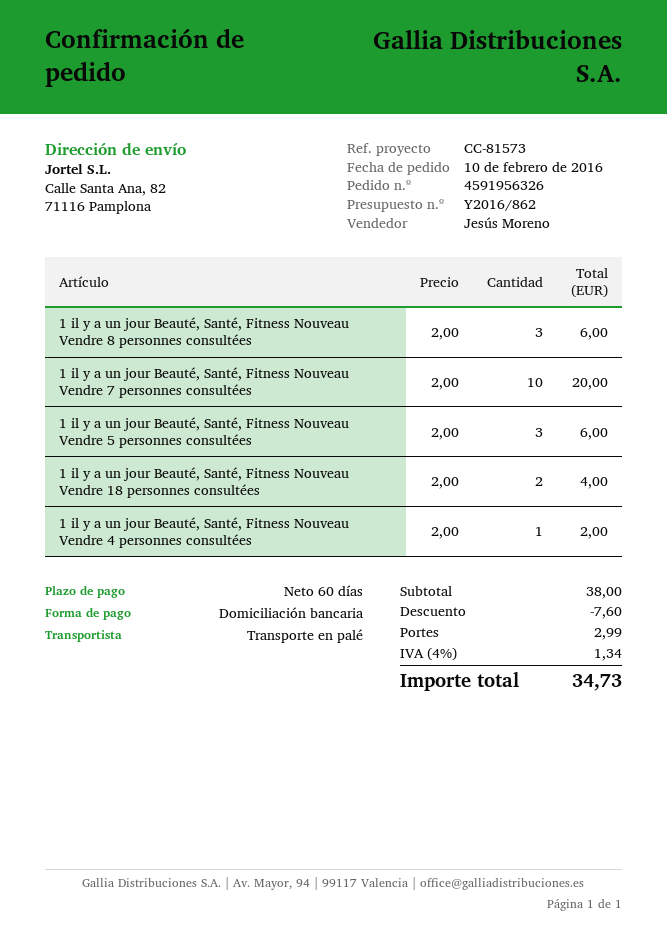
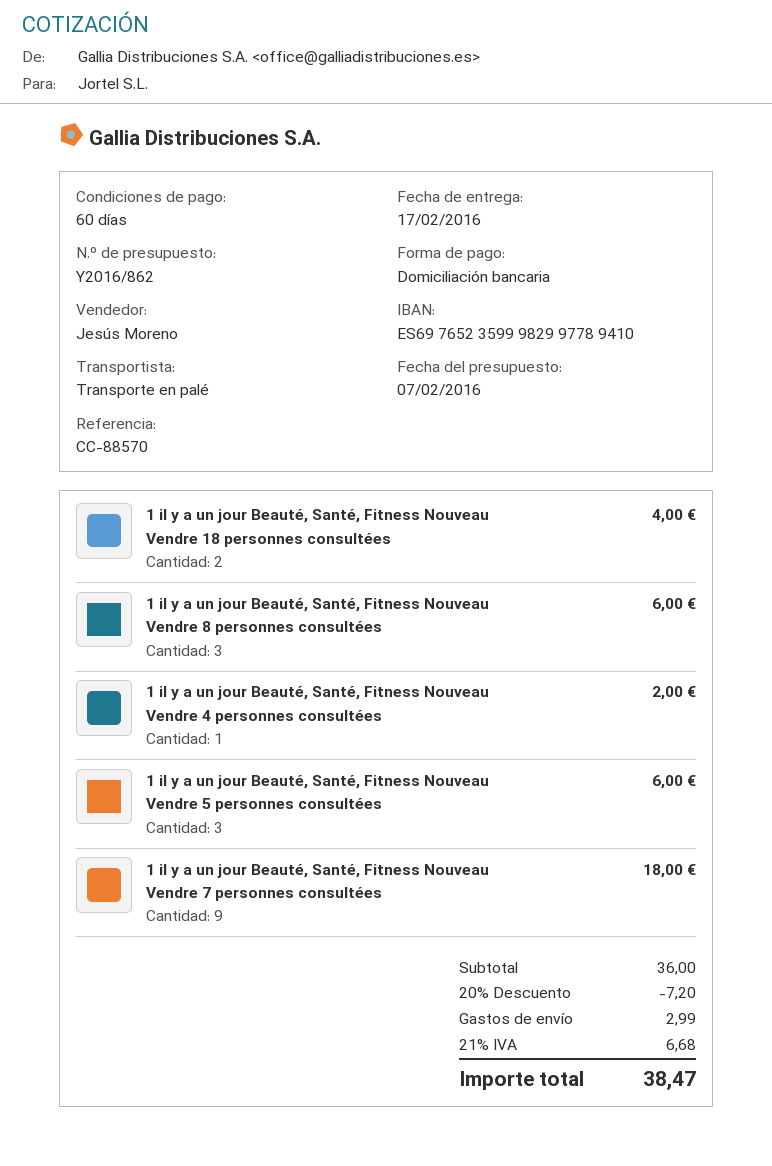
reference: CC-81573 -> CC-88570
1 il y a un jour Beauté, Santé, Fitness Nouveau Vendre 7 personnes consultées: 10 for 20.00 -> 9 for 18.00
subtotal: 38.00 -> 36.00
discount: 7.60 -> 7.20
tax: 4% = 1.34 -> 21% = 6.68
total: 34.73 -> 38.47

